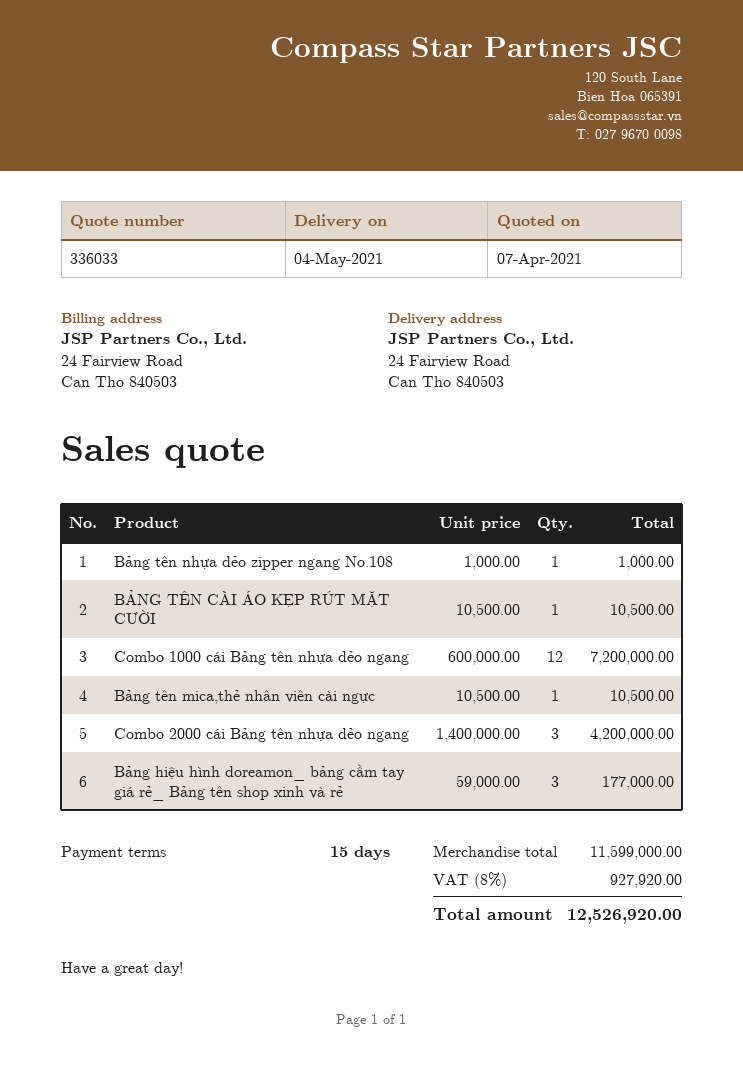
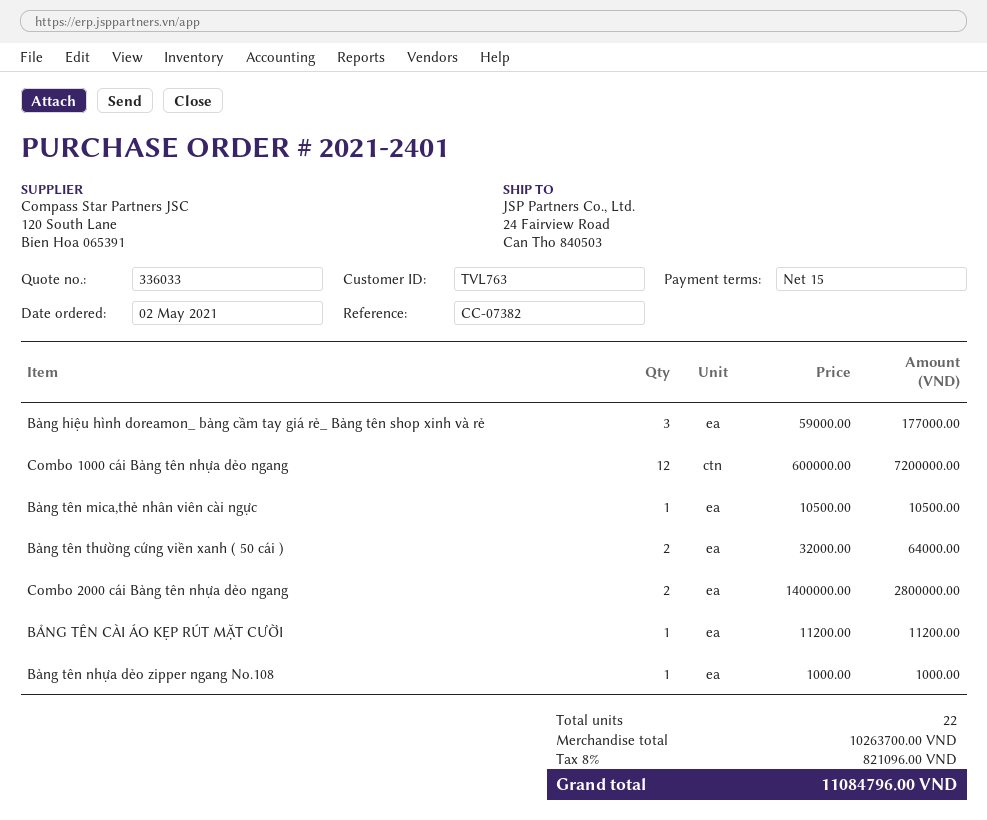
BẢNG TÊN CÀI ÁO KẸP RÚT MẶT CƯỜI: 1 x 10500.00 = 10500.00 -> 1 x 11200.00 = 11200.00
Combo 2000 cái Bảng tên nhựa dẻo ngang: 3 x 1400000.00 = 4200000.00 -> 2 x 1400000.00 = 2800000.00
Bảng tên thường cứng viền xanh ( 50 cái ): none -> 2 x 32000.00 = 64000.00
subtotal: 11599000.00 -> 10263700.00
tax: 8% = 927920.00 -> 8% = 821096.00
total: 12526920.00 -> 11084796.00

